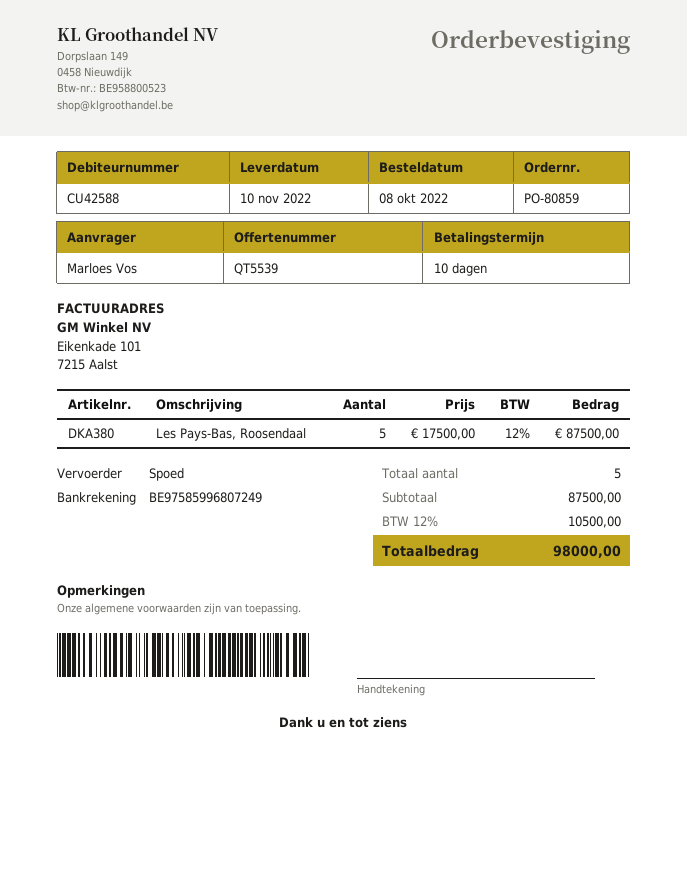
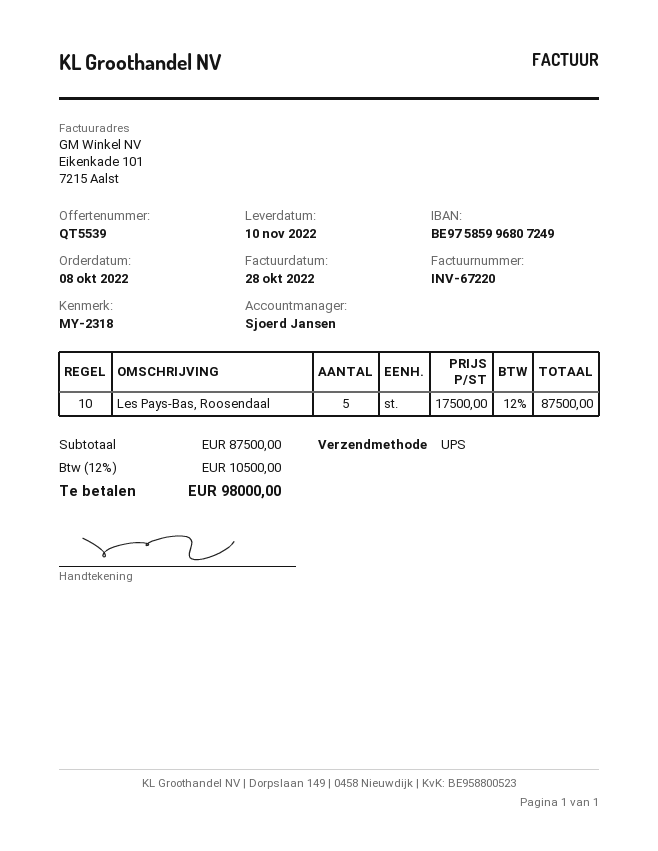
shipping method: express -> UPS

